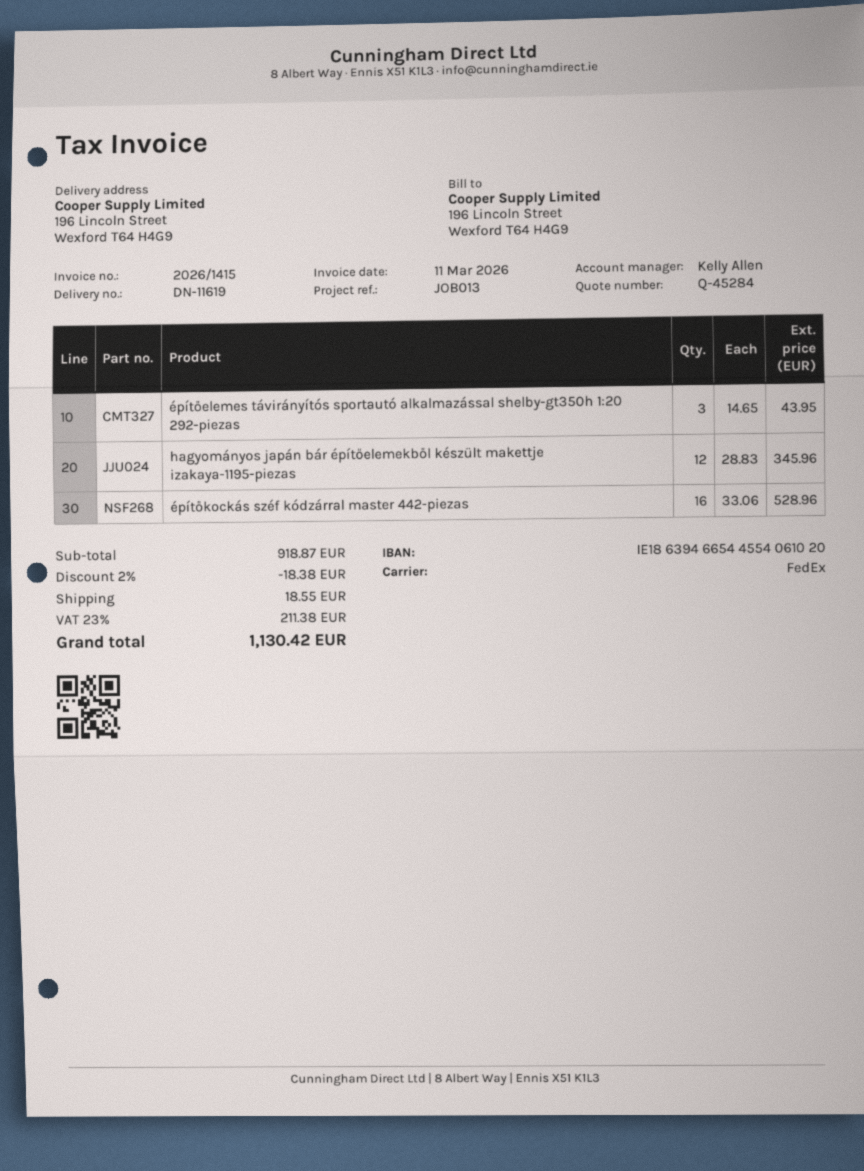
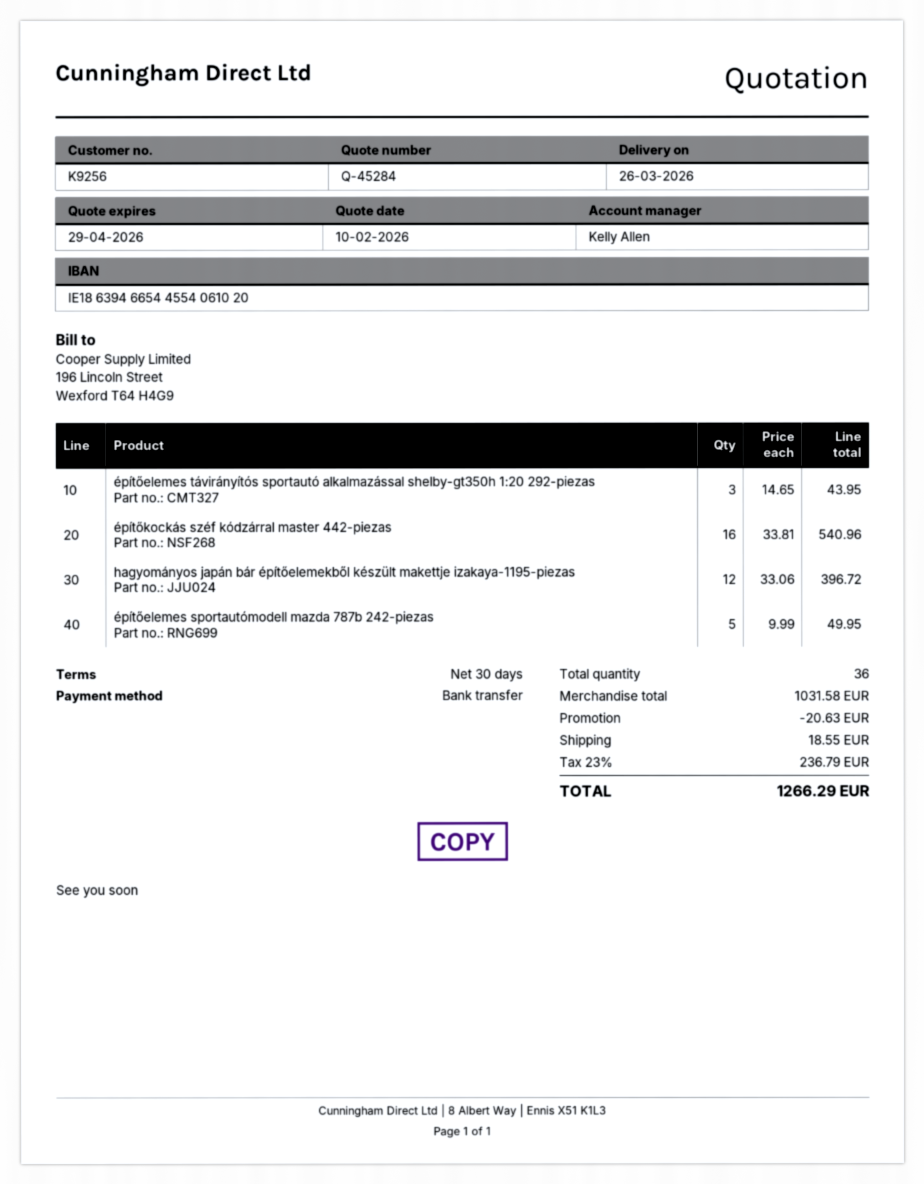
hagyományos japán bár építőelemekből készült makettje izakaya-1195-piezas: 12 x 28.83 = 345.96 -> 12 x 33.06 = 396.72
építőkockás széf kódzárral master 442-piezas: 16 x 33.06 = 528.96 -> 16 x 33.81 = 540.96
építőelemes sportautómodell mazda 787b 242-piezas: none -> 5 x 9.99 = 49.95
subtotal: 918.87 -> 1031.58
discount: 18.38 -> 20.63
tax: 23% = 211.38 -> 23% = 236.79
total: 1130.42 -> 1266.29

